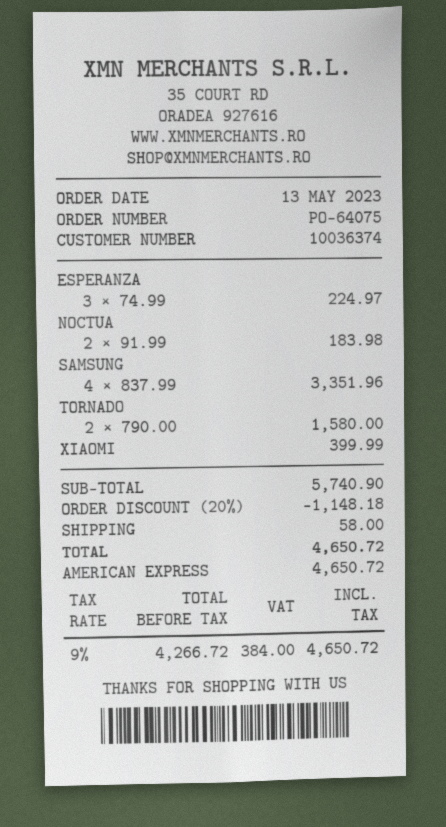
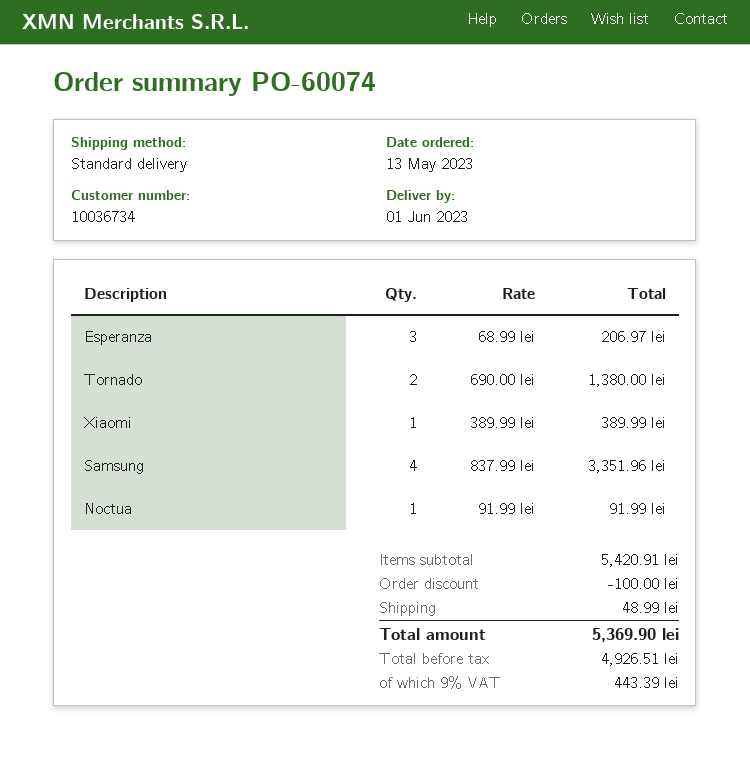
order number: PO-64075 -> PO-60074
customer number: 10036374 -> 10036734
ESPERANZA: 3 x 74.99 = 224.97 -> 3 x 68.99 = 206.97
NOCTUA: 2 x 91.99 = 183.98 -> 1 x 91.99 = 91.99
TORNADO: 2 x 790.00 = 1580.00 -> 2 x 690.00 = 1380.00
XIAOMI: 1 x 399.99 = 399.99 -> 1 x 389.99 = 389.99
subtotal: 5740.90 -> 5420.91
discount: 1148.18 -> 100.00
shipping: 58.00 -> 48.99
net: 4266.72 -> 4926.51
tax: 9% = 384.00 -> 9% = 443.39
total: 4650.72 -> 5369.90

